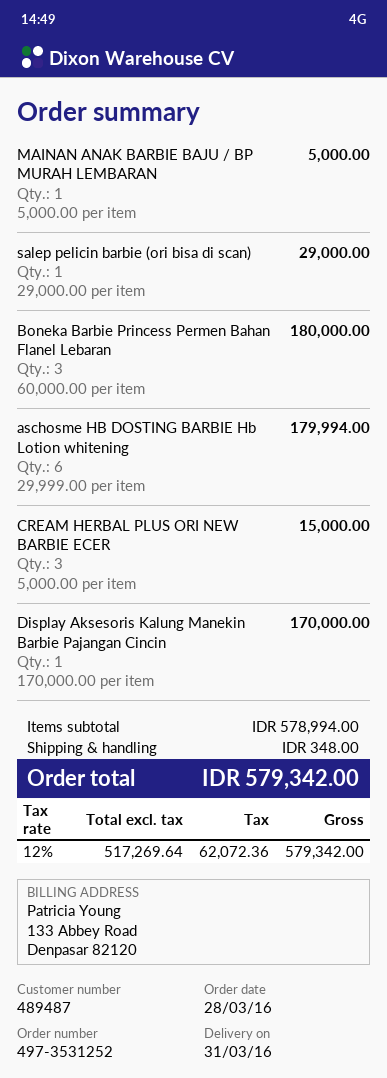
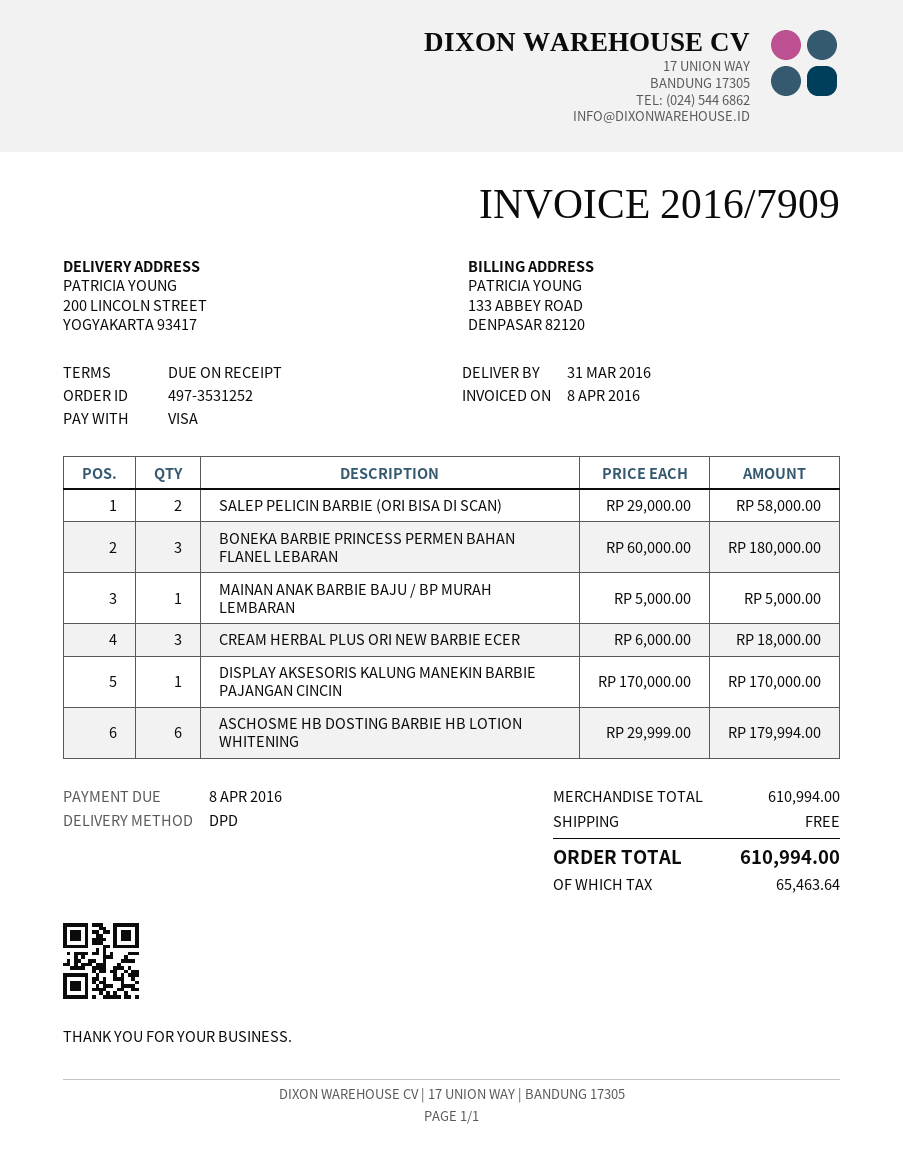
salep pelicin barbie (ori bisa di scan): 1 x 29000.00 = 29000.00 -> 2 x 29000.00 = 58000.00
CREAM HERBAL PLUS ORI NEW BARBIE ECER: 3 x 5000.00 = 15000.00 -> 3 x 6000.00 = 18000.00
subtotal: 578994.00 -> 610994.00
shipping: 348.00 -> 0.00
tax: 62072.36 -> 65463.64
total: 579342.00 -> 610994.00

